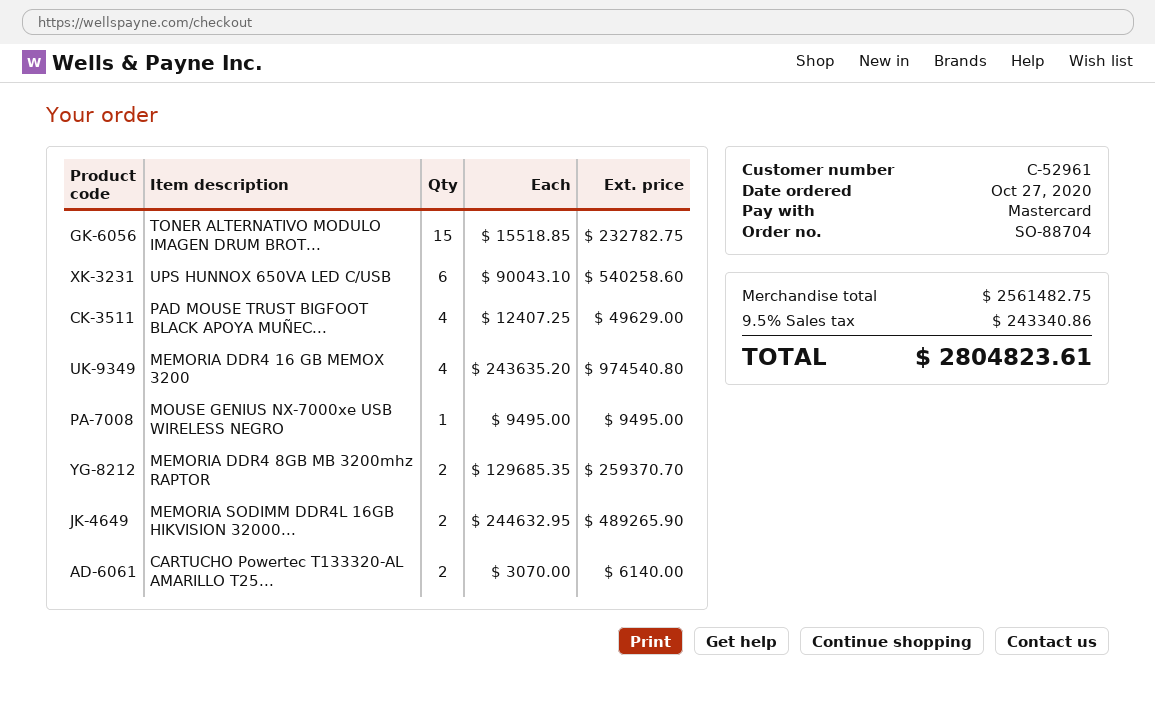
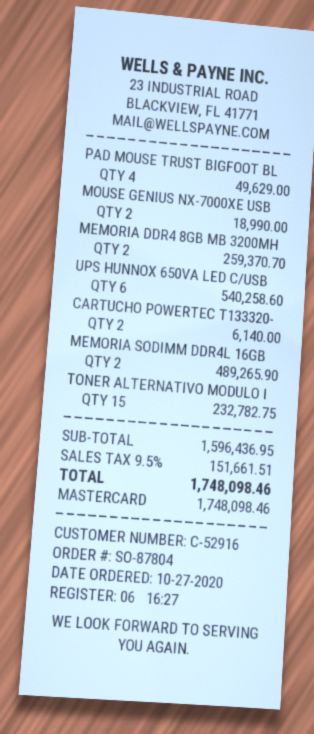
order number: SO-88704 -> SO-87804
customer number: C-52961 -> C-52916
MEMORIA DDR4 16 GB MEMOX 3200: 4 for 974540.80 -> none
MOUSE GENIUS NX-7000xe USB WIRELESS NEGRO: 1 for 9495.00 -> 2 for 18990.00
subtotal: 2561482.75 -> 1596436.95
tax: 9.5% = 243340.86 -> 9.5% = 151661.51
total: 2804823.61 -> 1748098.46

